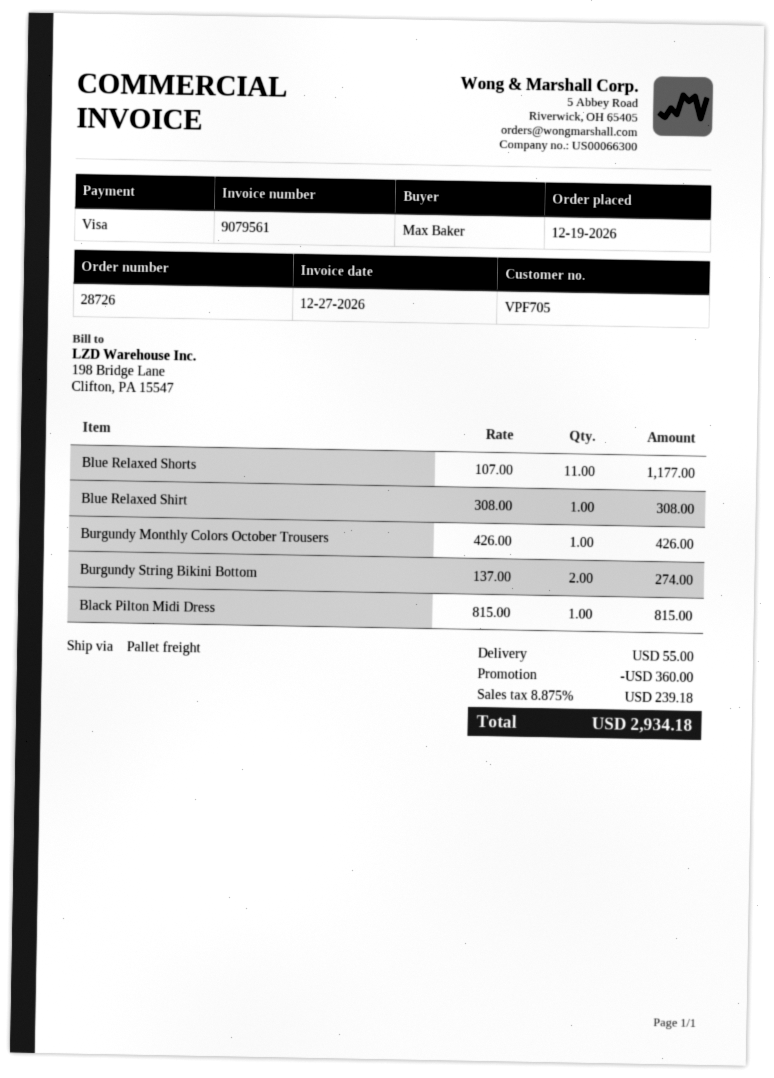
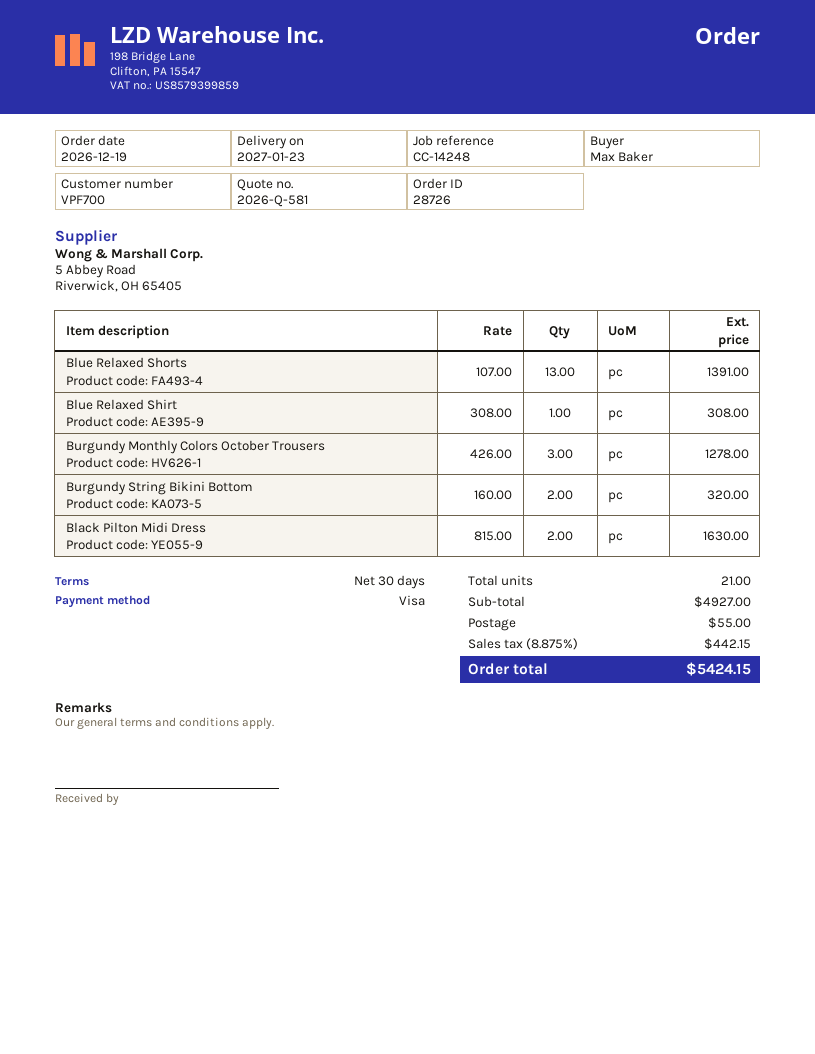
customer number: VPF705 -> VPF700
Blue Relaxed Shorts: 11 x 107.00 = 1177.00 -> 13 x 107.00 = 1391.00
Burgundy Monthly Colors October Trousers: 1 x 426.00 = 426.00 -> 3 x 426.00 = 1278.00
Burgundy String Bikini Bottom: 2 x 137.00 = 274.00 -> 2 x 160.00 = 320.00
Black Pilton Midi Dress: 1 x 815.00 = 815.00 -> 2 x 815.00 = 1630.00
discount: 360.00 -> none
tax: 8.875% = 239.18 -> 8.875% = 442.15
total: 2934.18 -> 5424.15

